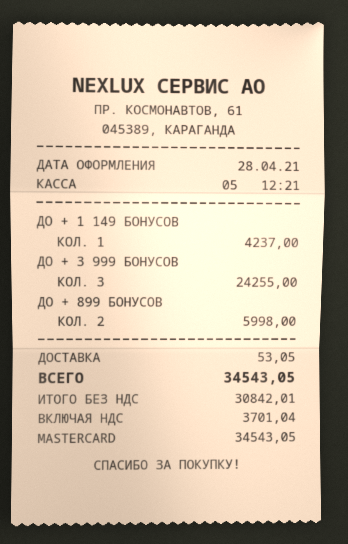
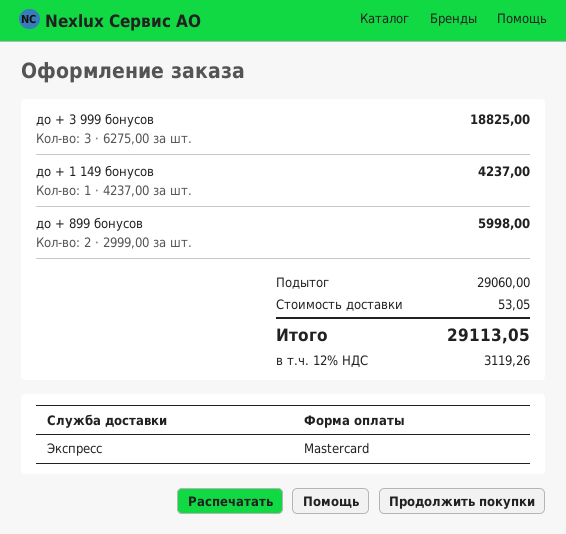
ДО + 3 999 БОНУСОВ: 3 for 24255.00 -> 3 for 18825.00
tax: 3701.04 -> 3119.26
total: 34543.05 -> 29113.05

